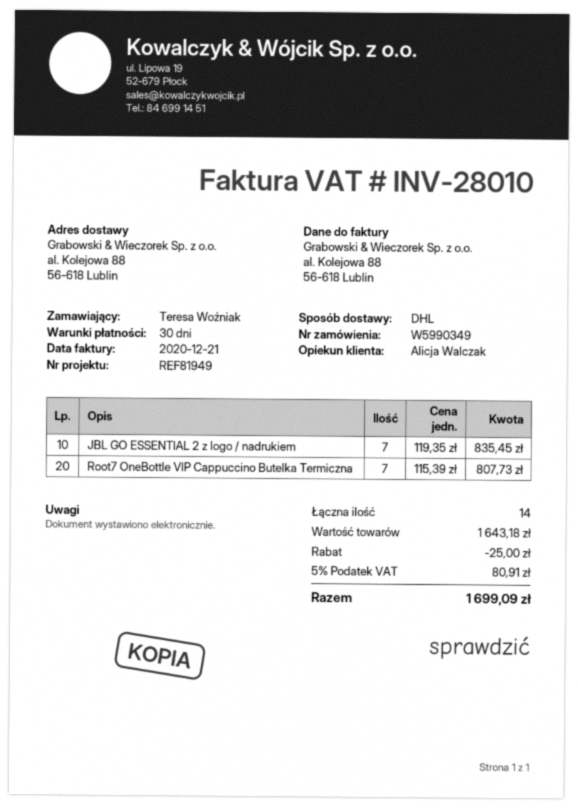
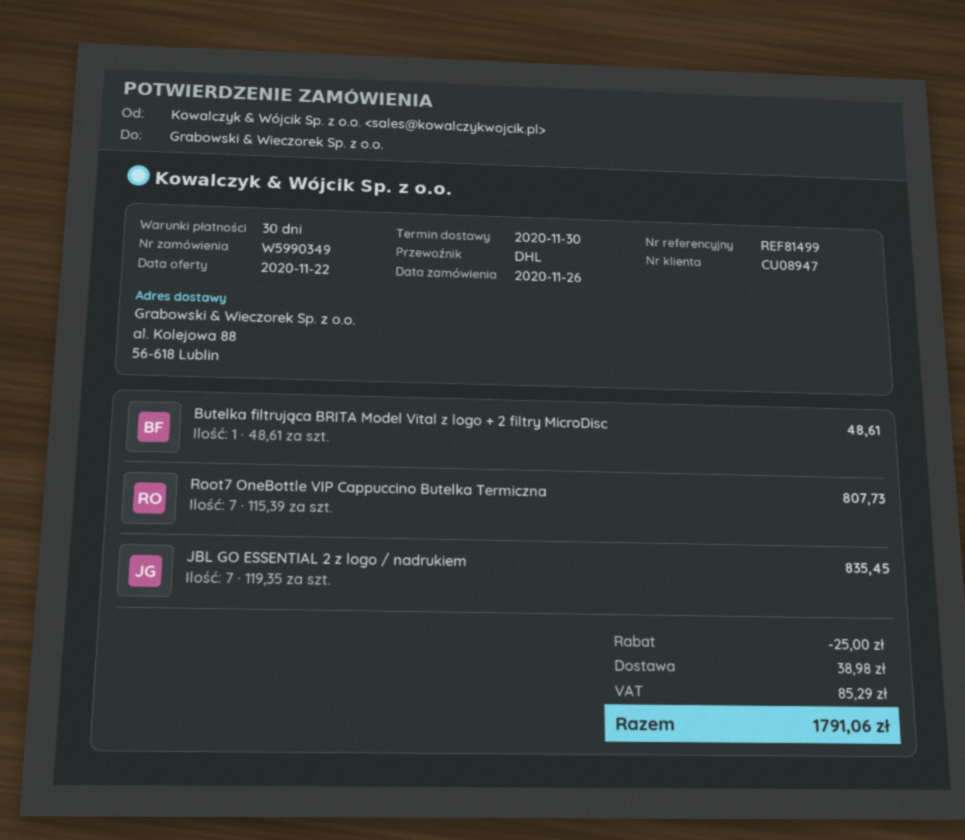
reference: REF81949 -> REF81499
Butelka filtrująca BRITA Model Vital z logo + 2 filtry MicroDisc: none -> 1 x 48.61 = 48.61
shipping: none -> 38.98
tax: 80.91 -> 85.29
total: 1699.09 -> 1791.06

